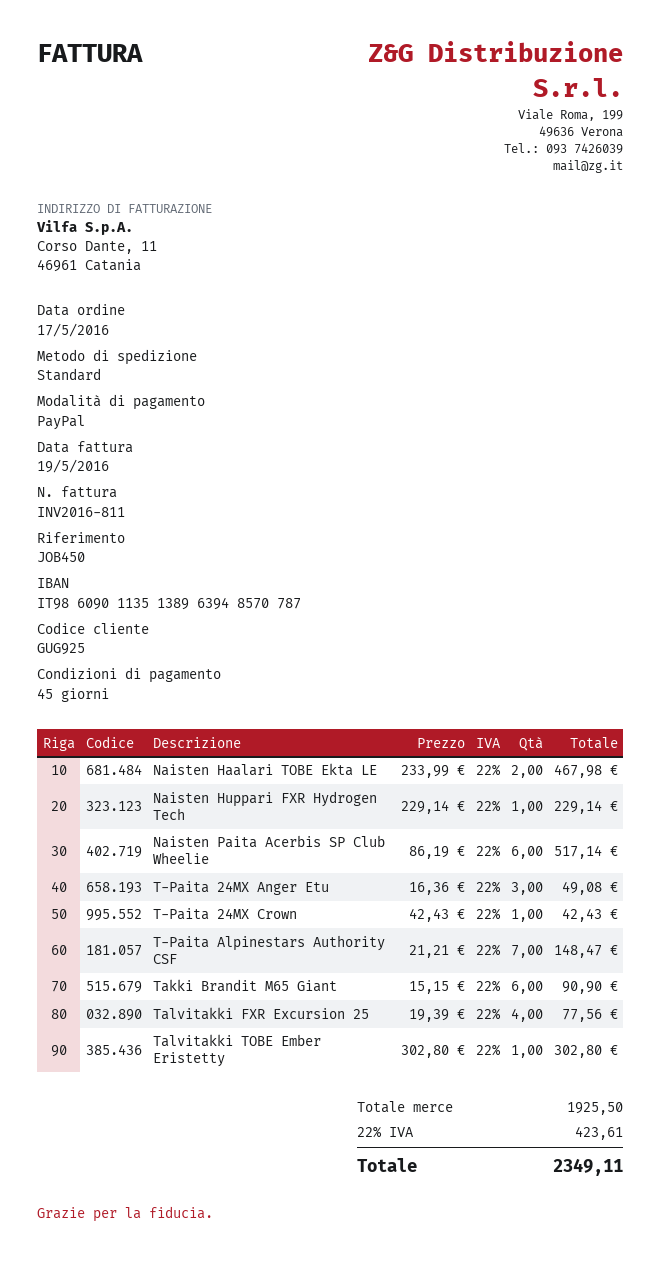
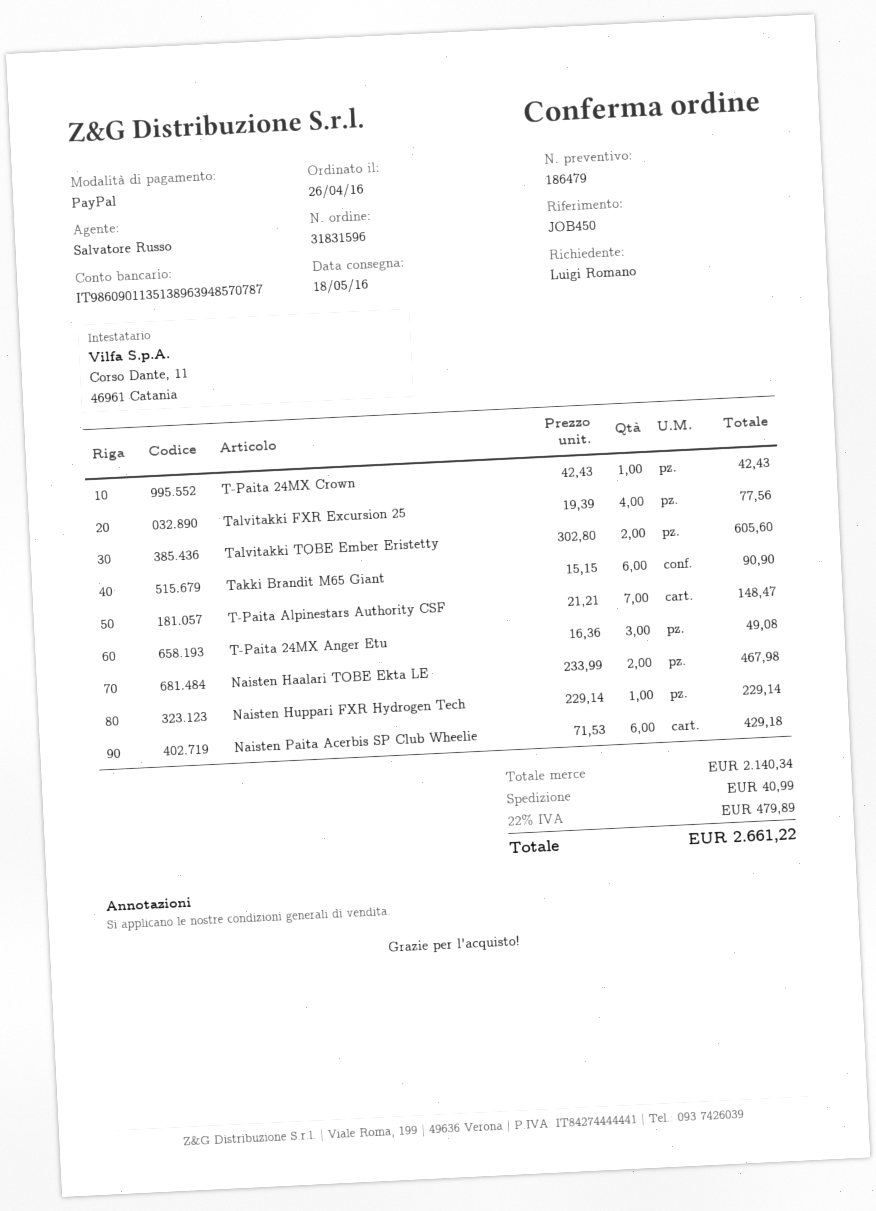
order date: 2016-05-17 -> 2016-04-26
Naisten Paita Acerbis SP Club Wheelie: 6 x 86.19 = 517.14 -> 6 x 71.53 = 429.18
Talvitakki TOBE Ember Eristetty: 1 x 302.80 = 302.80 -> 2 x 302.80 = 605.60
subtotal: 1925.50 -> 2140.34
shipping: none -> 40.99
tax: 22% = 423.61 -> 22% = 479.89
total: 2349.11 -> 2661.22

